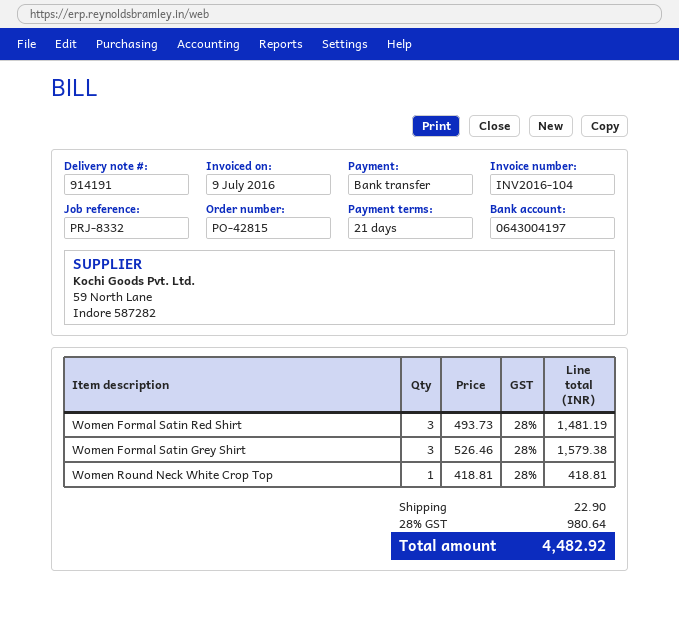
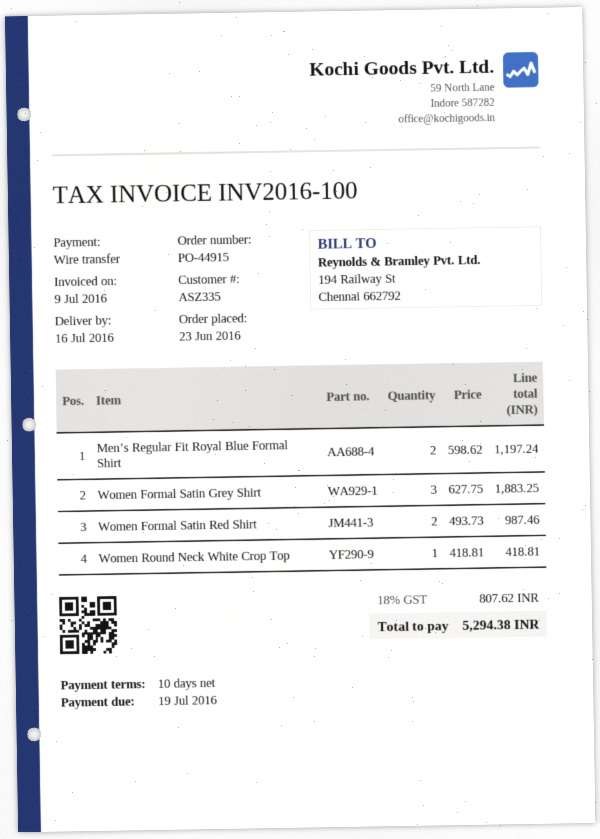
order number: PO-42815 -> PO-44915
invoice number: INV2016-104 -> INV2016-100
payment terms: 21 days -> 10 days
Women Formal Satin Red Shirt: 3 x 493.73 = 1481.19 -> 2 x 493.73 = 987.46
Women Formal Satin Grey Shirt: 3 x 526.46 = 1579.38 -> 3 x 627.75 = 1883.25
Men’s Regular Fit Royal Blue Formal Shirt: none -> 2 x 598.62 = 1197.24
shipping: 22.90 -> none
tax: 28% = 980.64 -> 18% = 807.62
total: 4482.92 -> 5294.38

